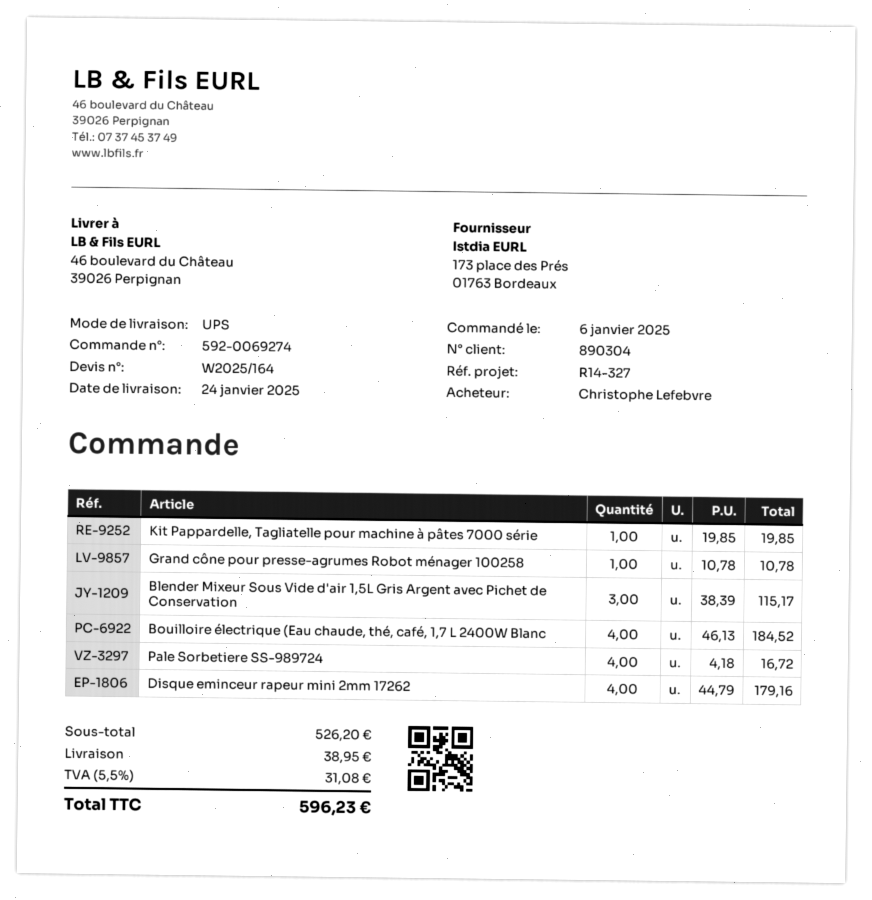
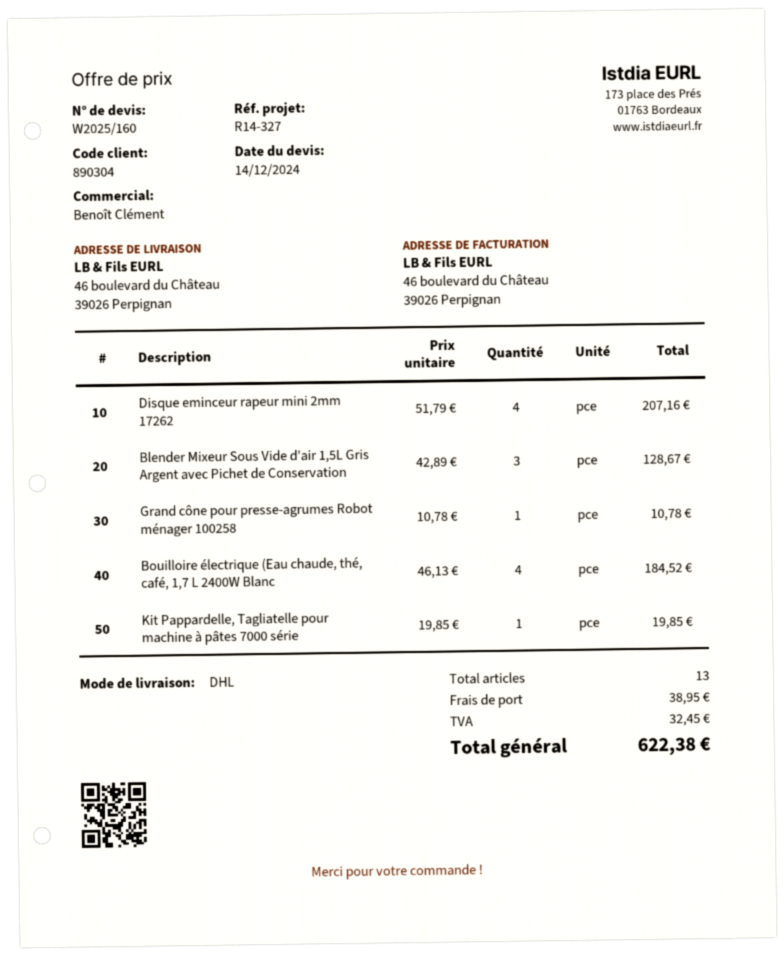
quote number: W2025/164 -> W2025/160
shipping method: UPS -> DHL
Blender Mixeur Sous Vide d'air 1,5L Gris Argent avec Pichet de Conservation: 3 x 38.39 = 115.17 -> 3 x 42.89 = 128.67
Pale Sorbetiere SS-989724: 4 x 4.18 = 16.72 -> none
Disque eminceur rapeur mini 2mm 17262: 4 x 44.79 = 179.16 -> 4 x 51.79 = 207.16
tax: 31.08 -> 32.45
total: 596.23 -> 622.38

